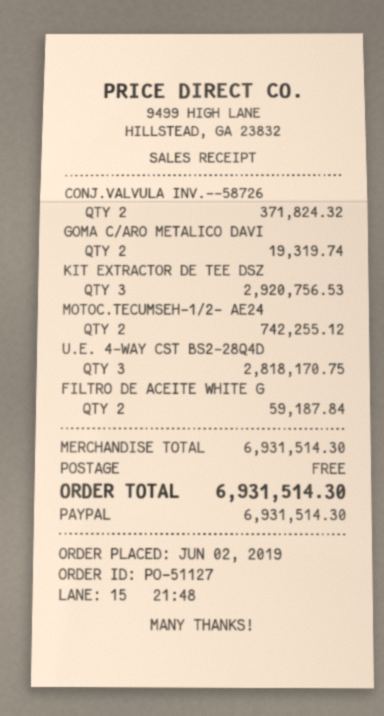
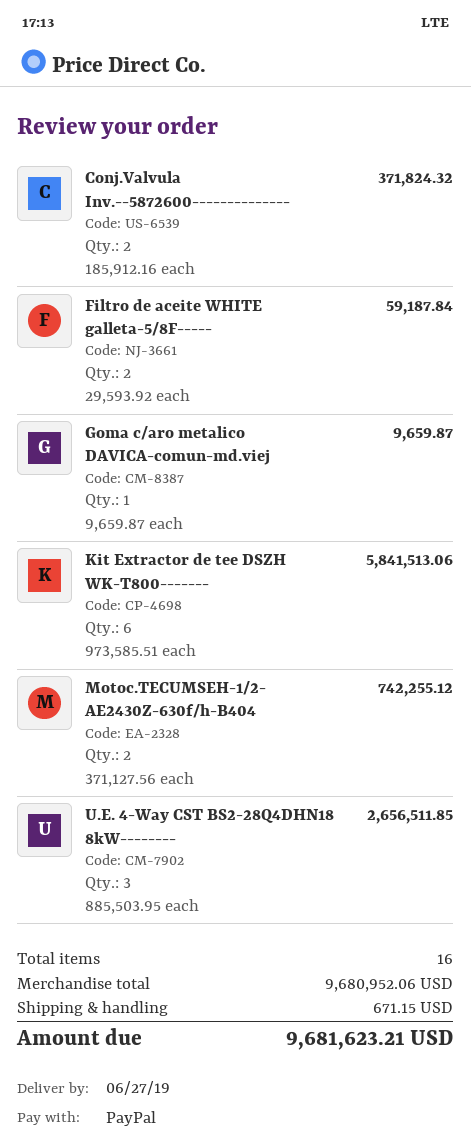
GOMA C/ARO METALICO DAVI: 2 for 19319.74 -> 1 for 9659.87
KIT EXTRACTOR DE TEE DSZ: 3 for 2920756.53 -> 6 for 5841513.06
U.E. 4-WAY CST BS2-28Q4D: 3 for 2818170.75 -> 3 for 2656511.85
subtotal: 6931514.30 -> 9680952.06
shipping: 0.00 -> 671.15
total: 6931514.30 -> 9681623.21

